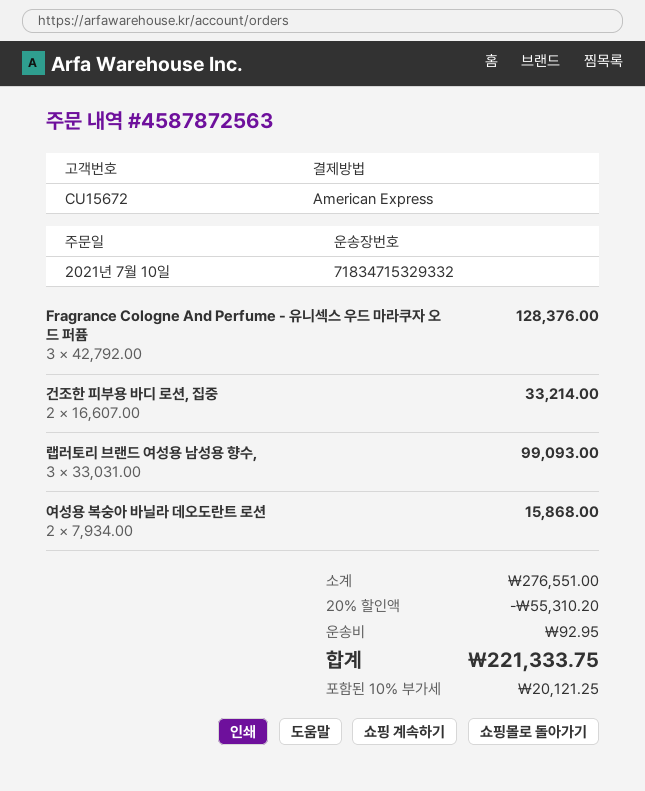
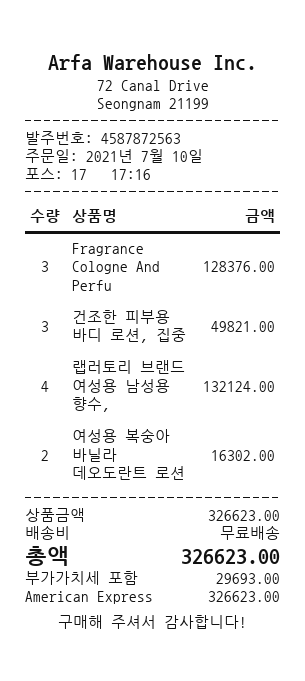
건조한 피부용 바디 로션, 집중: 2 for 33214.00 -> 3 for 49821.00
랩러토리 브랜드 여성용 남성용 향수,: 3 for 99093.00 -> 4 for 132124.00
여성용 복숭아 바닐라 데오도란트 로션: 2 for 15868.00 -> 2 for 16302.00
subtotal: 276551.00 -> 326623.00
discount: 20% = 55310.20 -> none
shipping: 92.95 -> 0.00
tax: 20121.25 -> 29693.00
total: 221333.75 -> 326623.00

